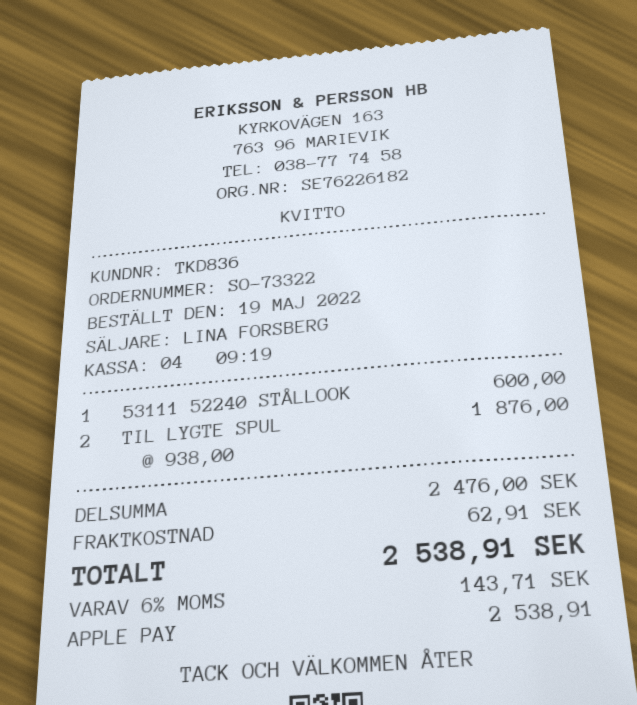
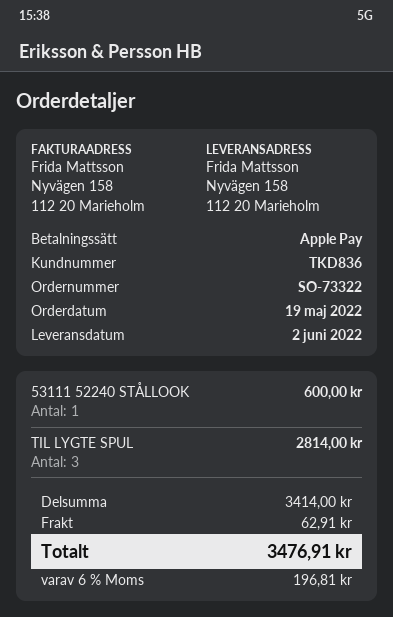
TIL LYGTE SPUL: 2 for 1876.00 -> 3 for 2814.00
subtotal: 2476.00 -> 3414.00
tax: 6% = 143.71 -> 6% = 196.81
total: 2538.91 -> 3476.91

